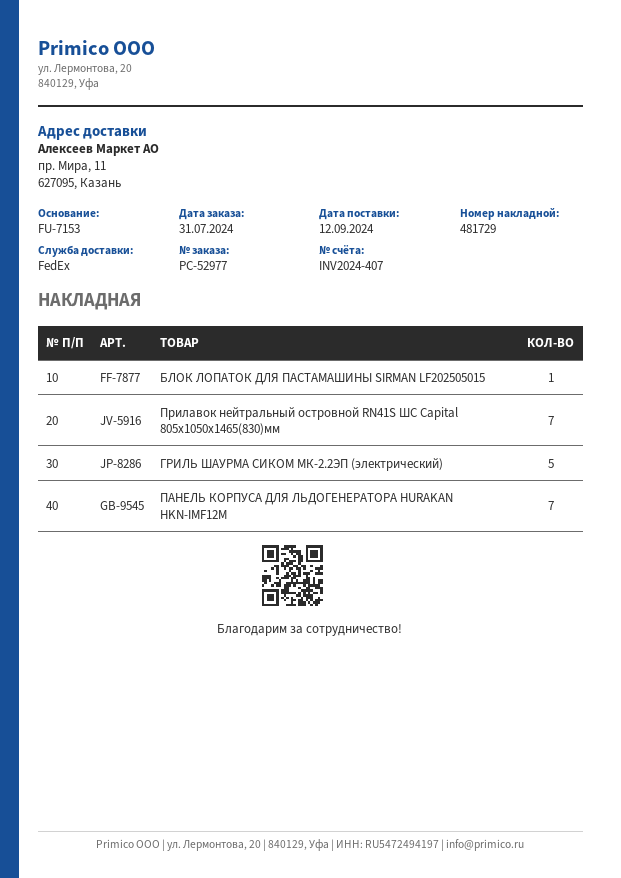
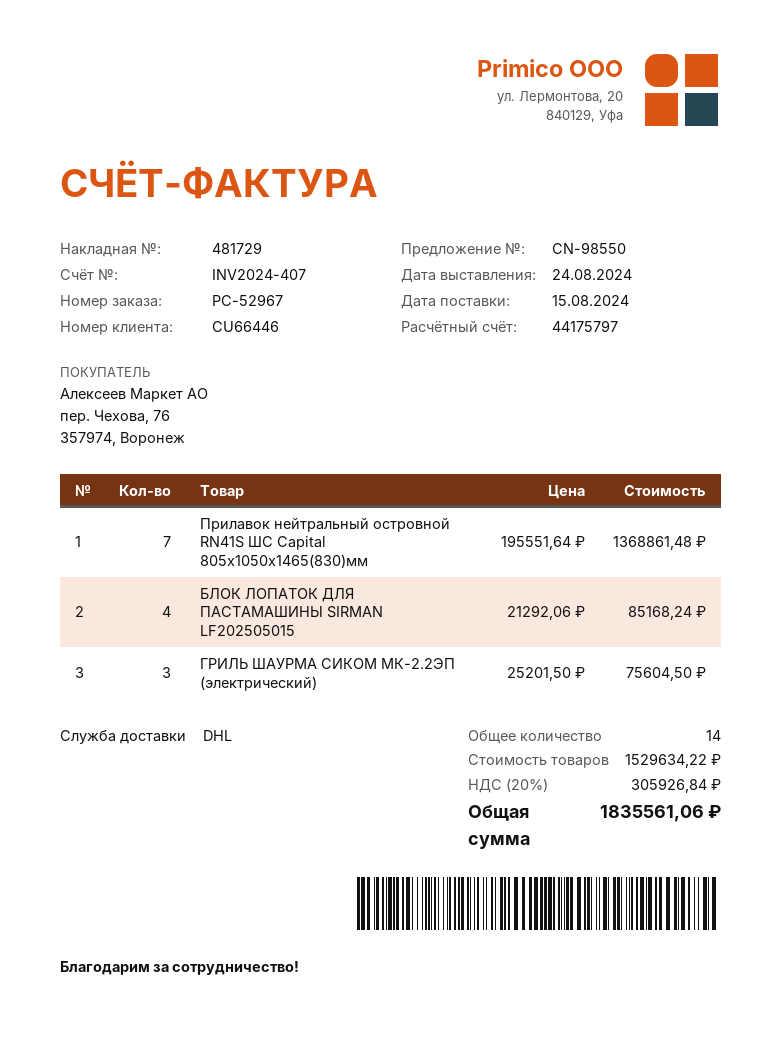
order number: PC-52977 -> PC-52967
delivery date: 2024-09-12 -> 2024-08-15
shipping method: FedEx -> DHL
БЛОК ЛОПАТОК ДЛЯ ПАСТАМАШИНЫ SIRMAN LF202505015: 1 -> 4
ГРИЛЬ ШАУРМА СИКОМ МК-2.2ЭП (электрический): 5 -> 3
ПАНЕЛЬ КОРПУСА ДЛЯ ЛЬДОГЕНЕРАТОРА HURAKAN HKN-IMF12M: 7 -> none

